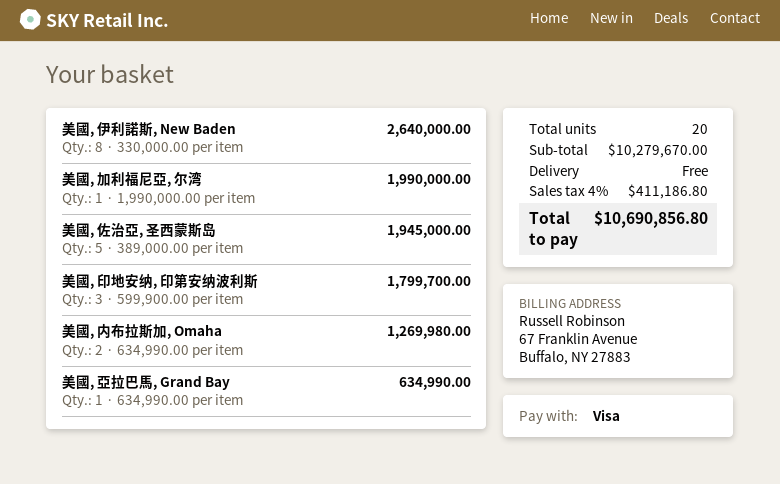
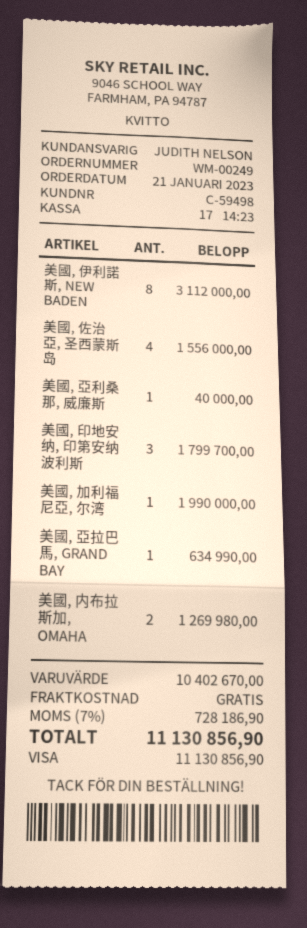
美國, 伊利諾斯, New Baden: 8 for 2640000.00 -> 8 for 3112000.00
美國, 佐治亞, 圣西蒙斯岛: 5 for 1945000.00 -> 4 for 1556000.00
美國, 亞利桑那, 威廉斯: none -> 1 for 40000.00
subtotal: 10279670.00 -> 10402670.00
tax: 4% = 411186.80 -> 7% = 728186.90
total: 10690856.80 -> 11130856.90

